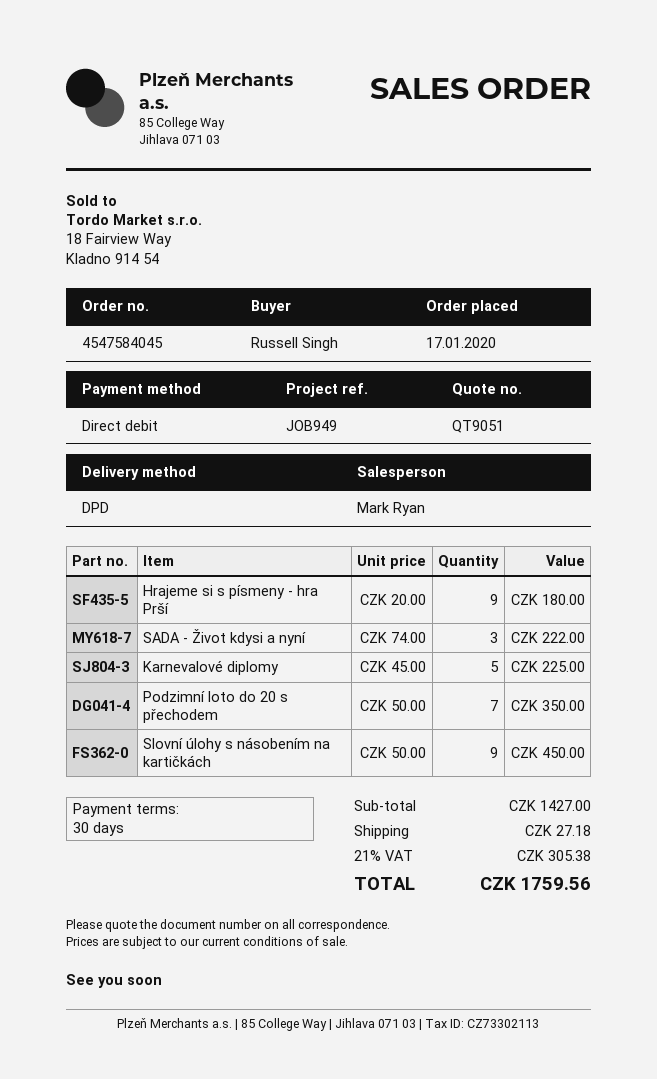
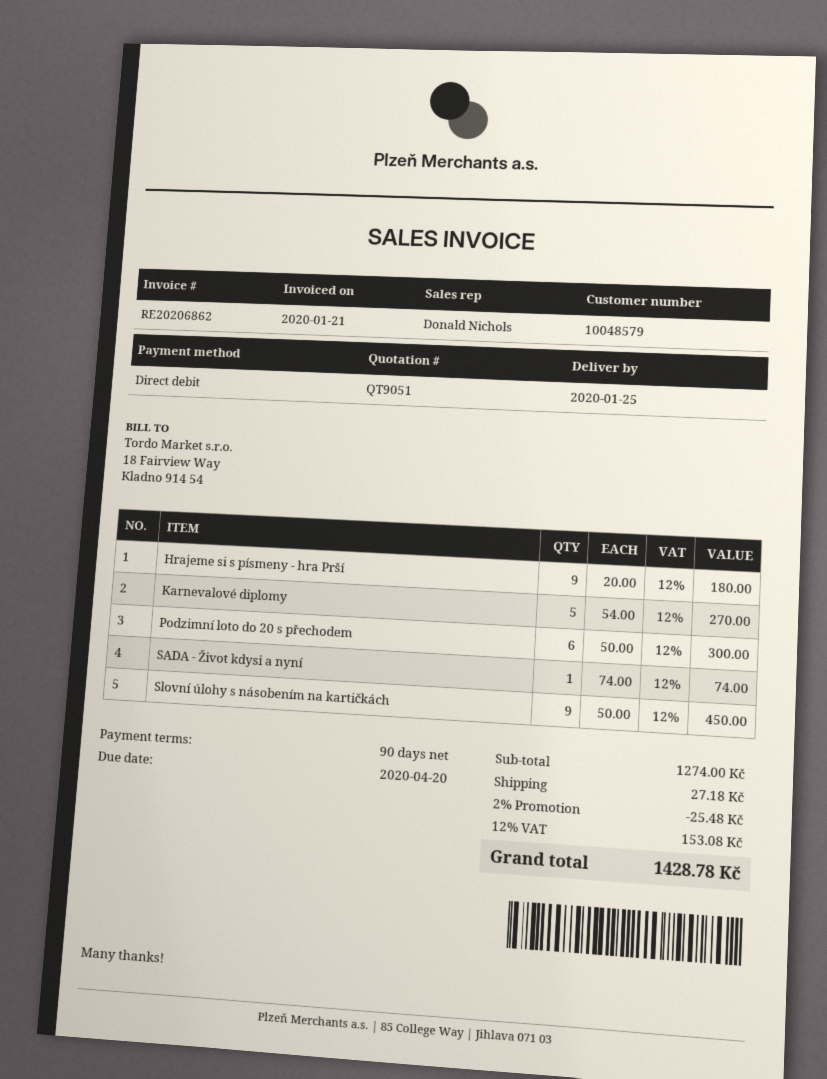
payment terms: 30 days -> 90 days
sales rep: Mark Ryan -> Donald Nichols
SADA - Život kdysi a nyní: 3 x 74.00 = 222.00 -> 1 x 74.00 = 74.00
Karnevalové diplomy: 5 x 45.00 = 225.00 -> 5 x 54.00 = 270.00
Podzimní loto do 20 s přechodem: 7 x 50.00 = 350.00 -> 6 x 50.00 = 300.00
subtotal: 1427.00 -> 1274.00
discount: none -> 2% = 25.48
tax: 21% = 305.38 -> 12% = 153.08
total: 1759.56 -> 1428.78

